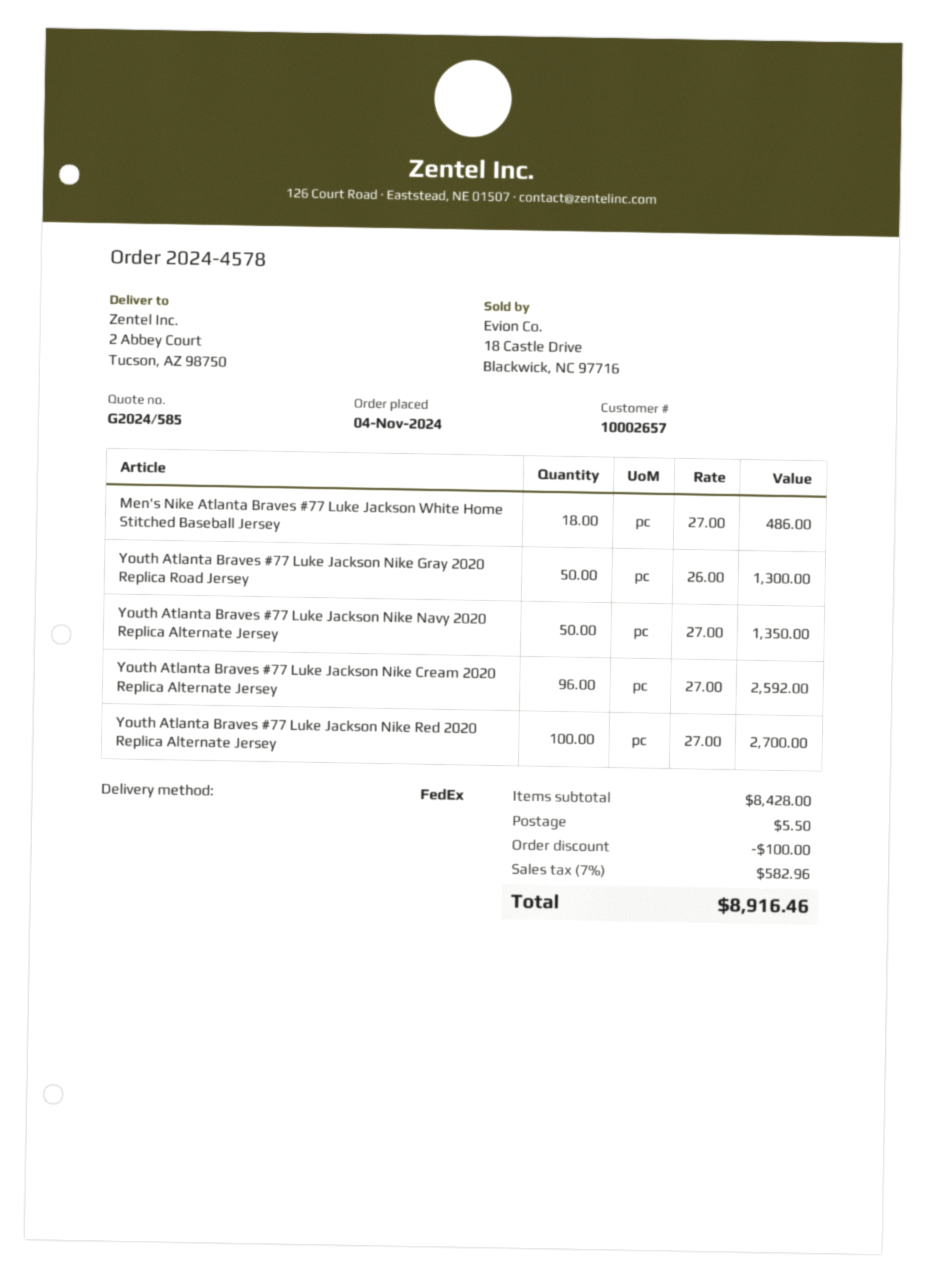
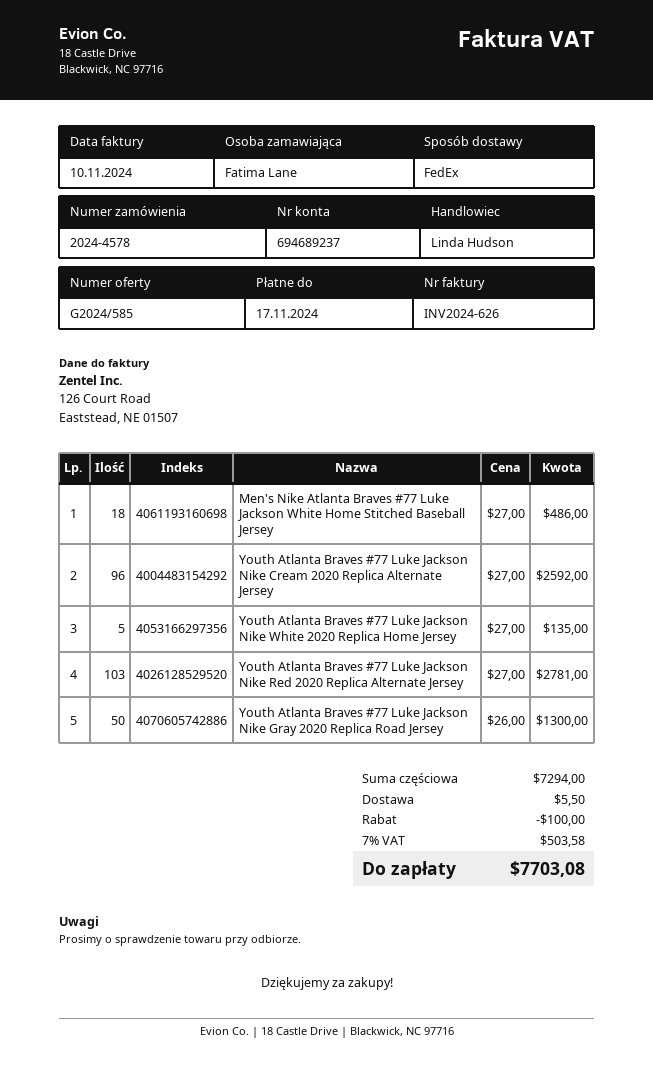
Youth Atlanta Braves #77 Luke Jackson Nike Navy 2020 Replica Alternate Jersey: 50 x 27.00 = 1350.00 -> none
Youth Atlanta Braves #77 Luke Jackson Nike Red 2020 Replica Alternate Jersey: 100 x 27.00 = 2700.00 -> 103 x 27.00 = 2781.00
Youth Atlanta Braves #77 Luke Jackson Nike White 2020 Replica Home Jersey: none -> 5 x 27.00 = 135.00
subtotal: 8428.00 -> 7294.00
tax: 7% = 582.96 -> 7% = 503.58
total: 8916.46 -> 7703.08

